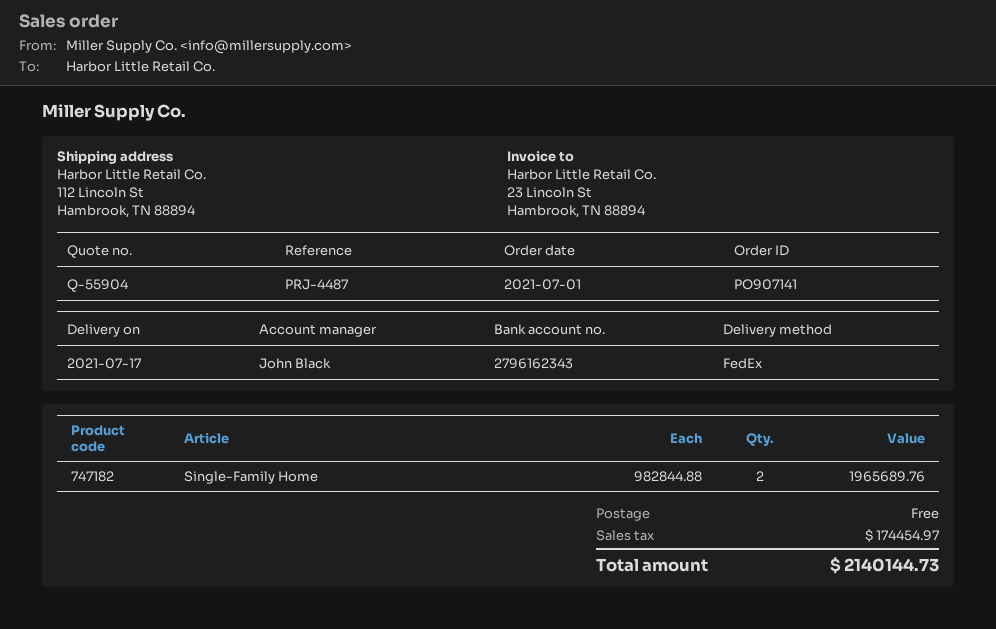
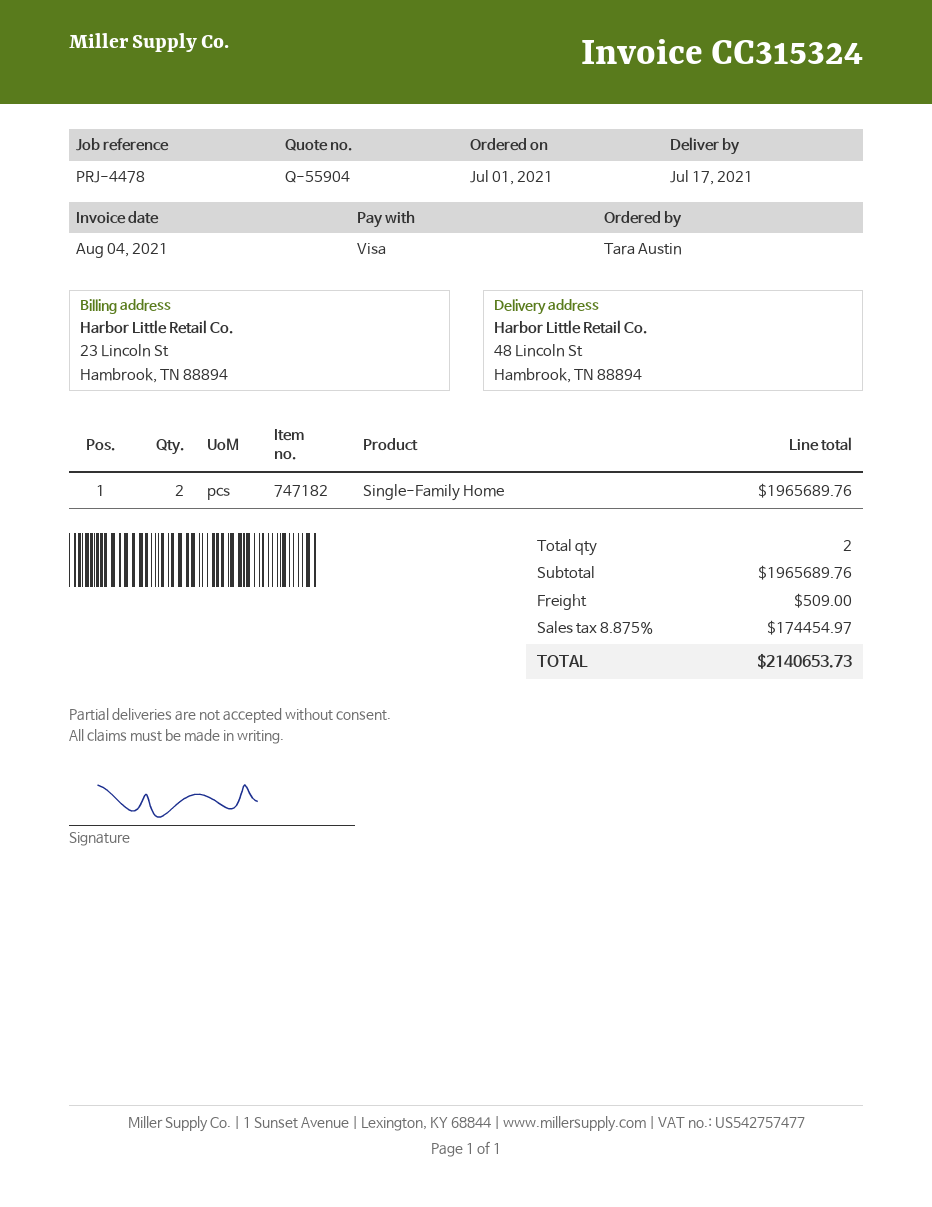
reference: PRJ-4487 -> PRJ-4478
ship to: 112 Lincoln St, Hambrook, TN 88894 -> 48 Lincoln St, Hambrook, TN 88894
shipping: 0.00 -> 509.00
total: 2140144.73 -> 2140653.73

